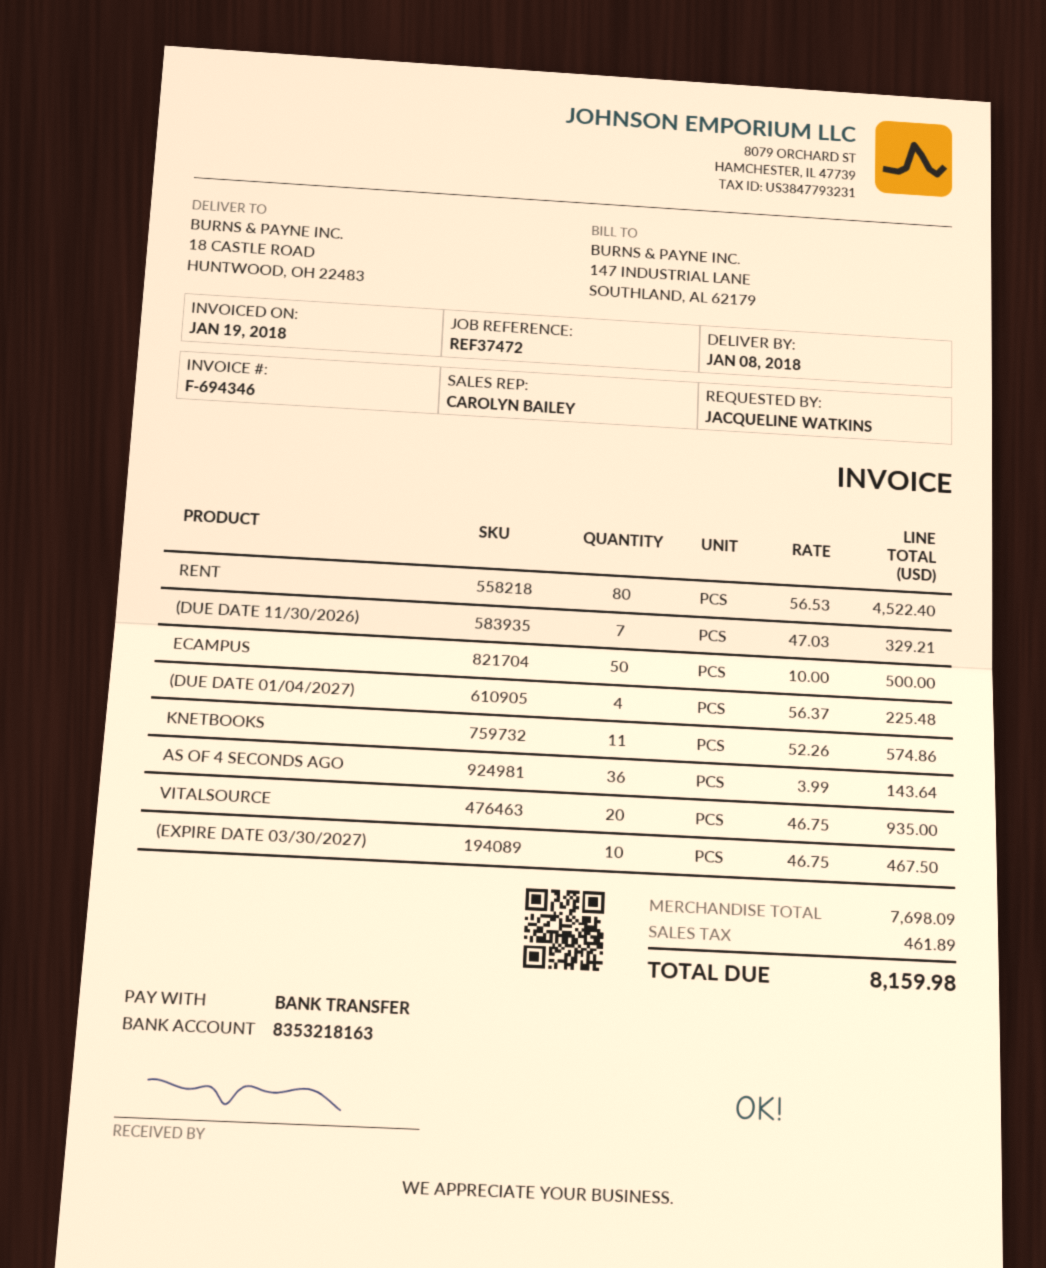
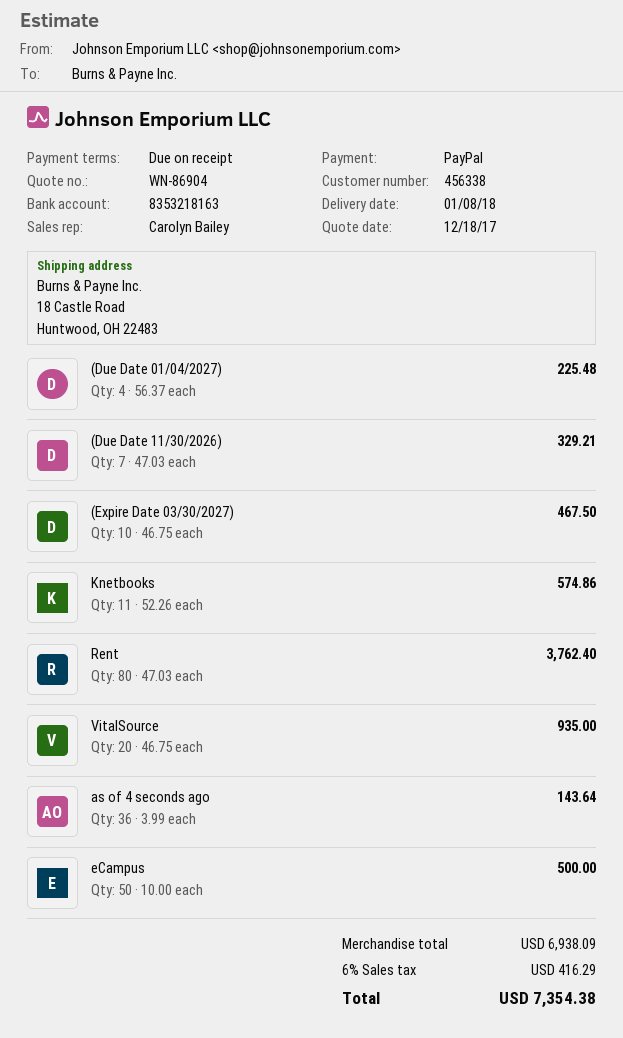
payment method: bank transfer -> PayPal
RENT: 80 x 56.53 = 4522.40 -> 80 x 47.03 = 3762.40
subtotal: 7698.09 -> 6938.09
tax: 461.89 -> 416.29
total: 8159.98 -> 7354.38

